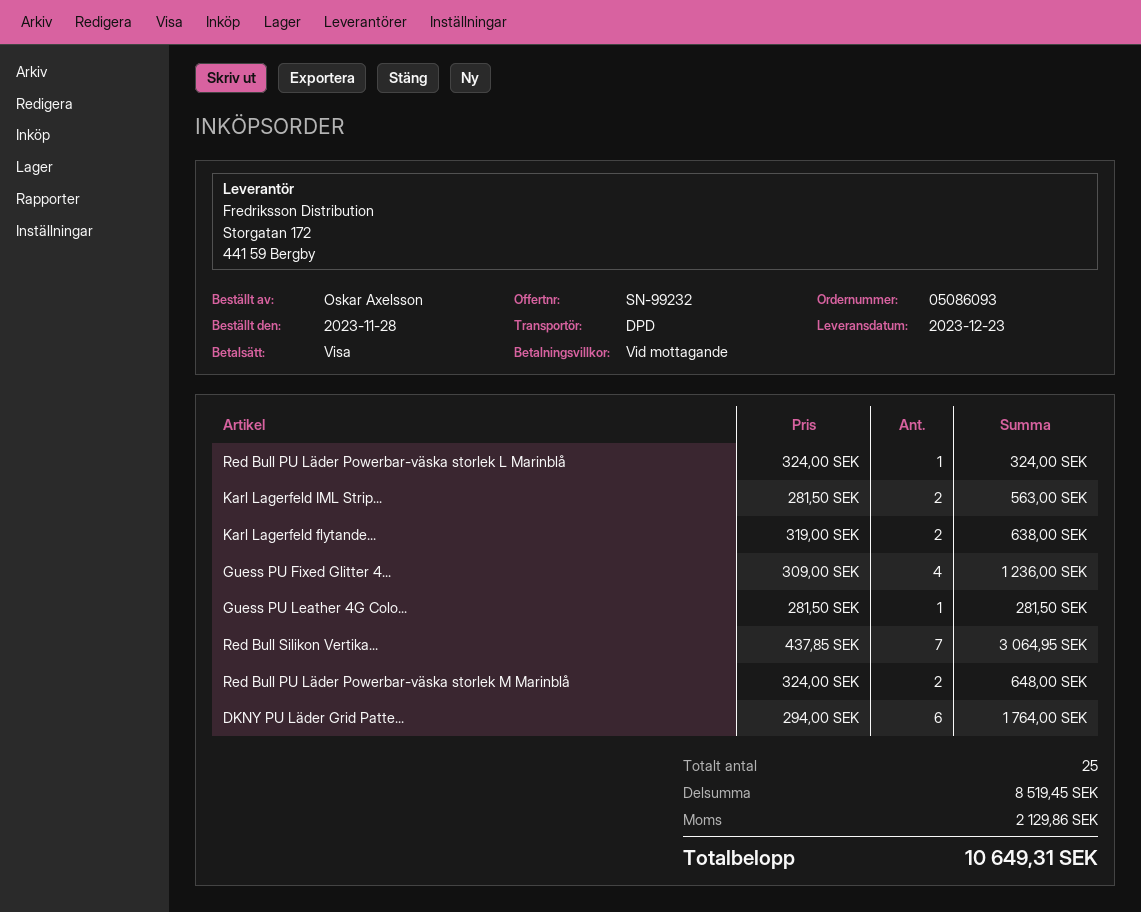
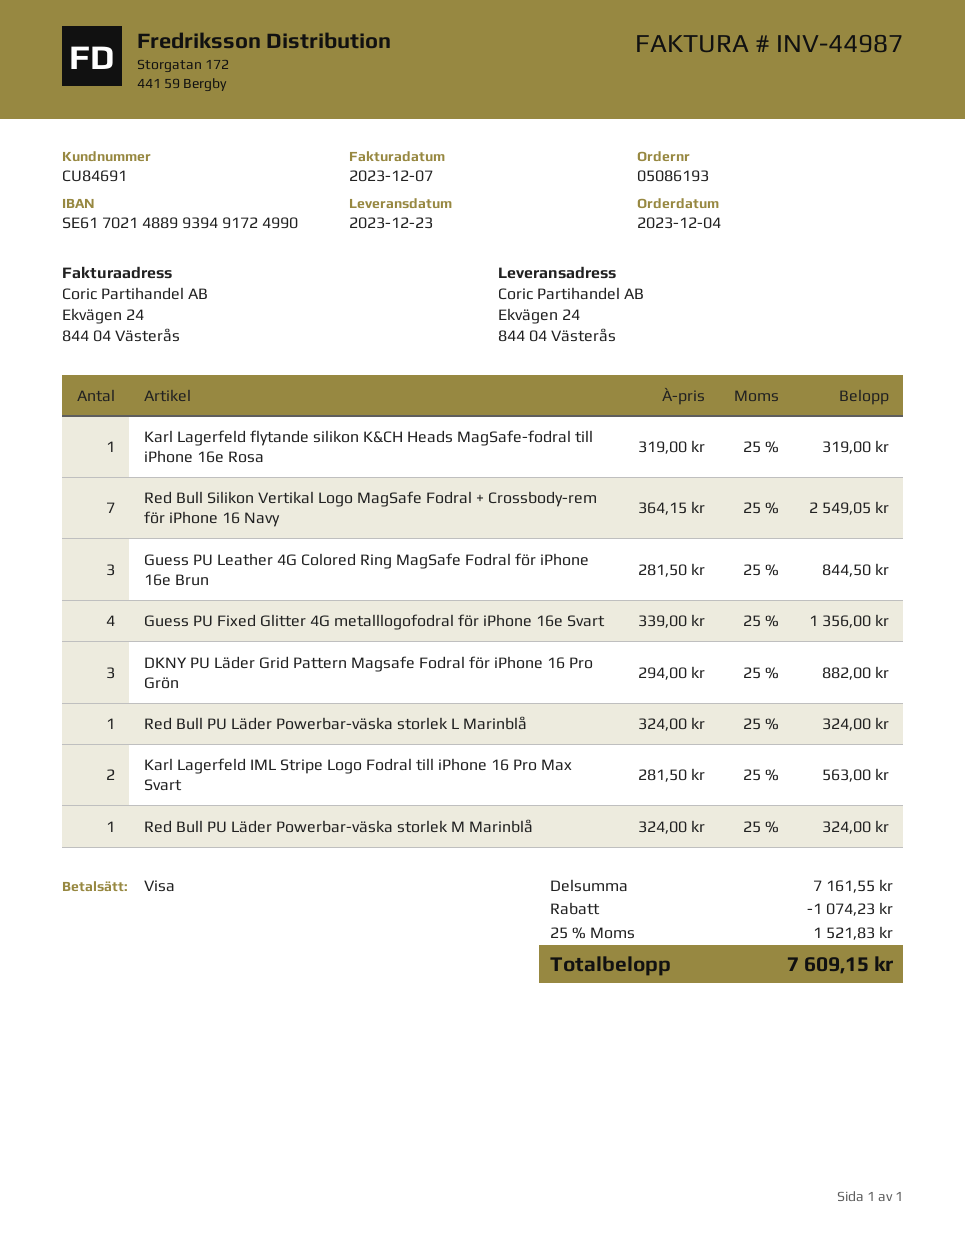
order number: 05086093 -> 05086193
order date: 2023-11-28 -> 2023-12-04
Karl Lagerfeld flytande...: 2 x 319.00 = 638.00 -> 1 x 319.00 = 319.00
Guess PU Fixed Glitter 4...: 4 x 309.00 = 1236.00 -> 4 x 339.00 = 1356.00
Guess PU Leather 4G Colo...: 1 x 281.50 = 281.50 -> 3 x 281.50 = 844.50
Red Bull Silikon Vertika...: 7 x 437.85 = 3064.95 -> 7 x 364.15 = 2549.05
Red Bull PU Läder Powerbar-väska storlek M Marinblå: 2 x 324.00 = 648.00 -> 1 x 324.00 = 324.00
DKNY PU Läder Grid Patte...: 6 x 294.00 = 1764.00 -> 3 x 294.00 = 882.00
subtotal: 8519.45 -> 7161.55
discount: none -> 1074.23
tax: 2129.86 -> 1521.83
total: 10649.31 -> 7609.15

